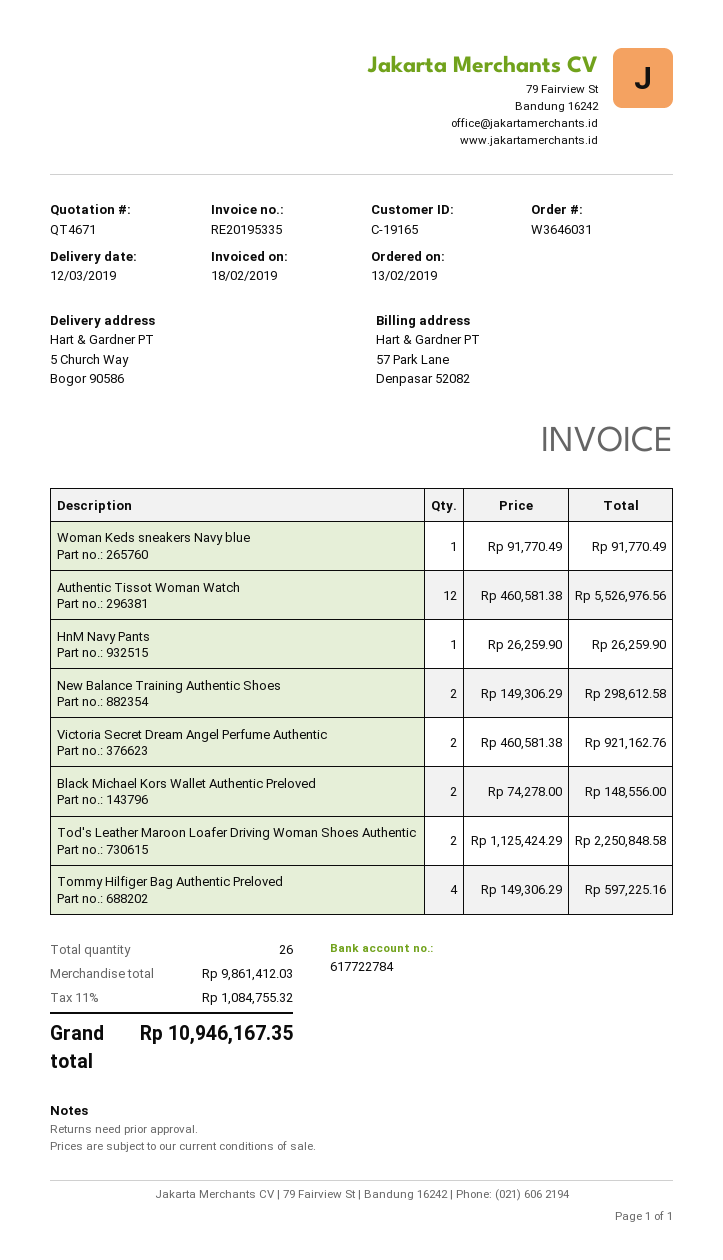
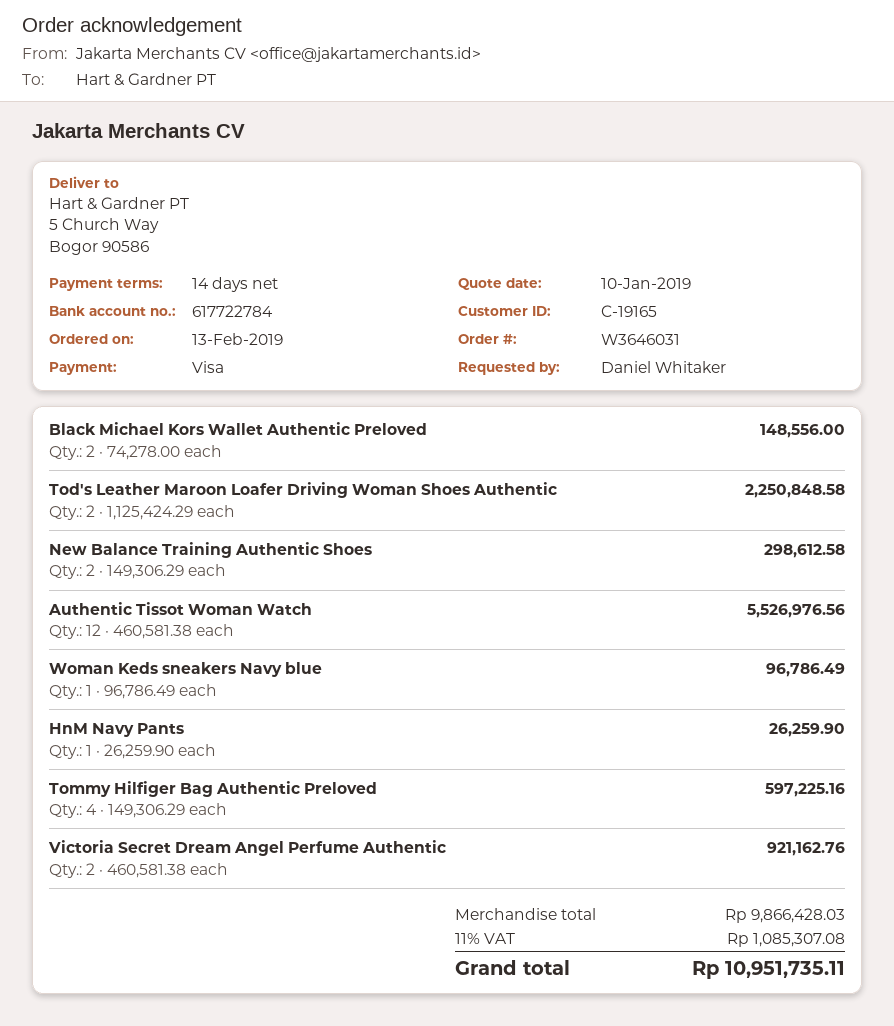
Woman Keds sneakers Navy blue: 1 x 91770.49 = 91770.49 -> 1 x 96786.49 = 96786.49
subtotal: 9861412.03 -> 9866428.03
tax: 11% = 1084755.32 -> 11% = 1085307.08
total: 10946167.35 -> 10951735.11

